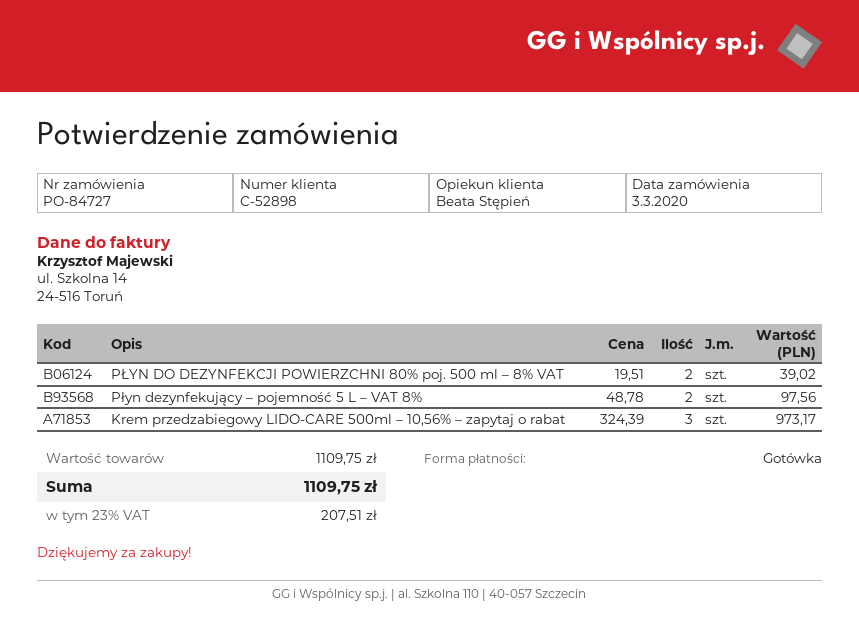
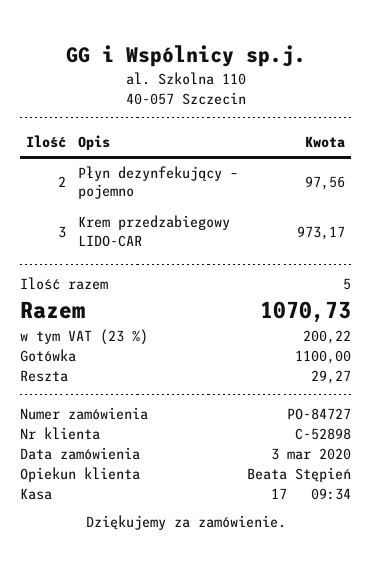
PŁYN DO DEZYNFEKCJI POWIERZCHNI 80% poj. 500 ml – 8% VAT: 2 for 39.02 -> none
tax: 23% = 207.51 -> 23% = 200.22
total: 1109.75 -> 1070.73

